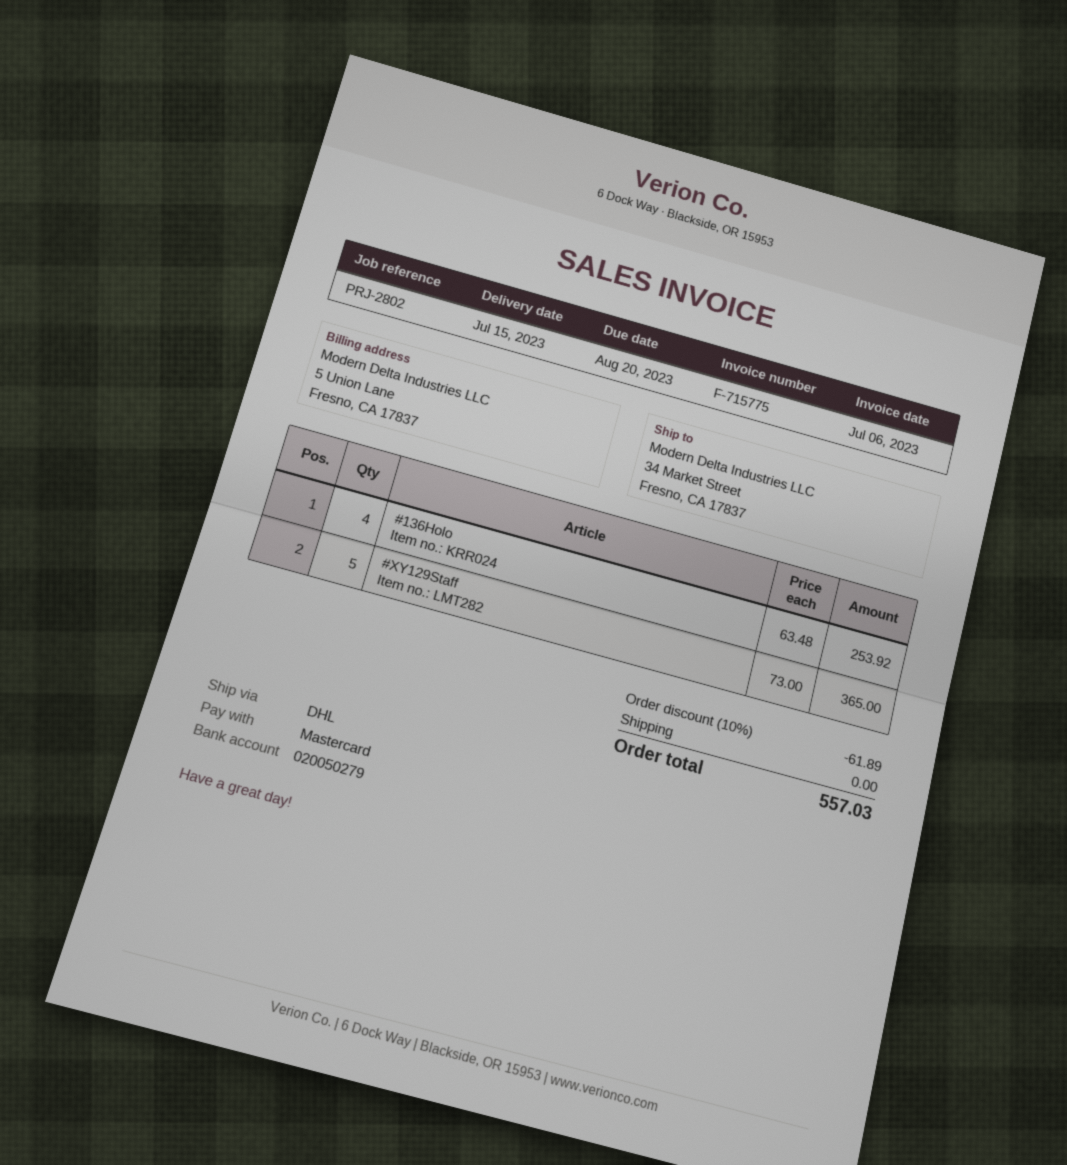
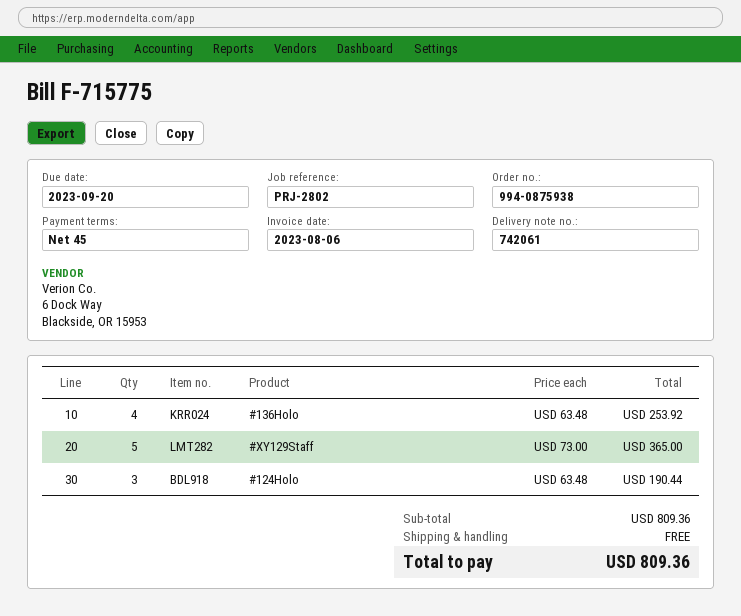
invoice date: 2023-07-06 -> 2023-08-06
due date: 2023-08-20 -> 2023-09-20
#124Holo: none -> 3 x 63.48 = 190.44
discount: 10% = 61.89 -> none
total: 557.03 -> 809.36

